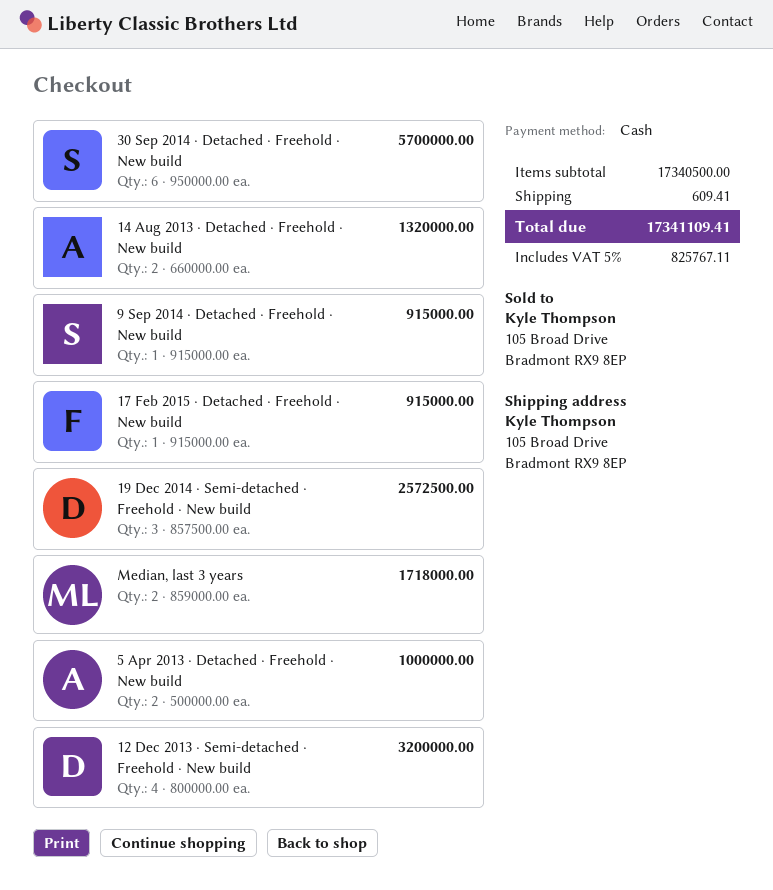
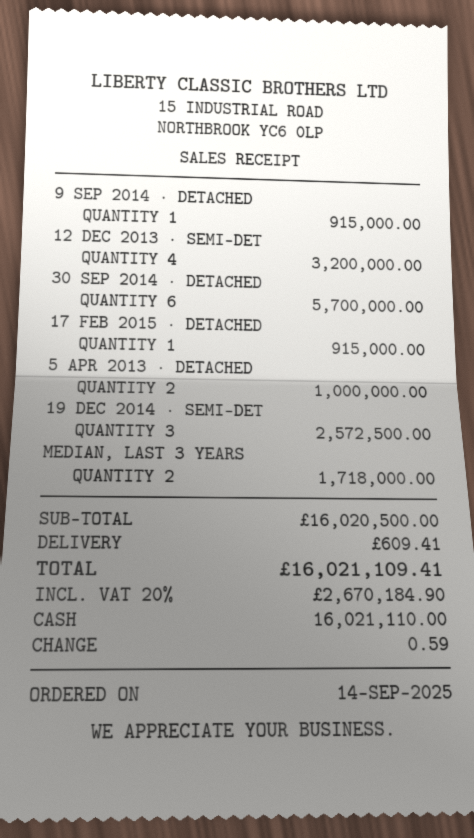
14 Aug 2013 · Detached · Freehold · New build: 2 for 1320000.00 -> none
subtotal: 17340500.00 -> 16020500.00
tax: 5% = 825767.11 -> 20% = 2670184.90
total: 17341109.41 -> 16021109.41

